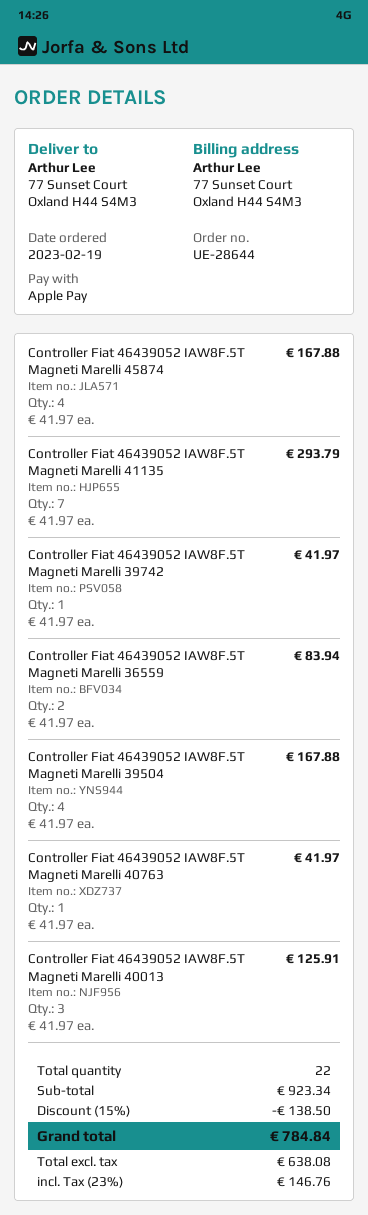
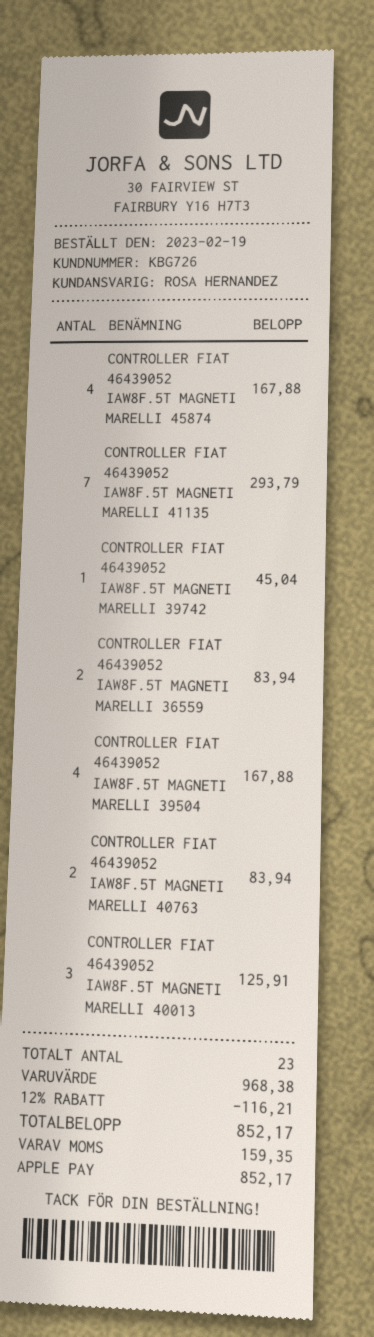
Controller Fiat 46439052 IAW8F.5T Magneti Marelli 39742: 1 for 41.97 -> 1 for 45.04
Controller Fiat 46439052 IAW8F.5T Magneti Marelli 40763: 1 for 41.97 -> 2 for 83.94
total quantity: 22 -> 23
subtotal: 923.34 -> 968.38
discount: 15% = 138.50 -> 12% = 116.21
tax: 146.76 -> 159.35
total: 784.84 -> 852.17

